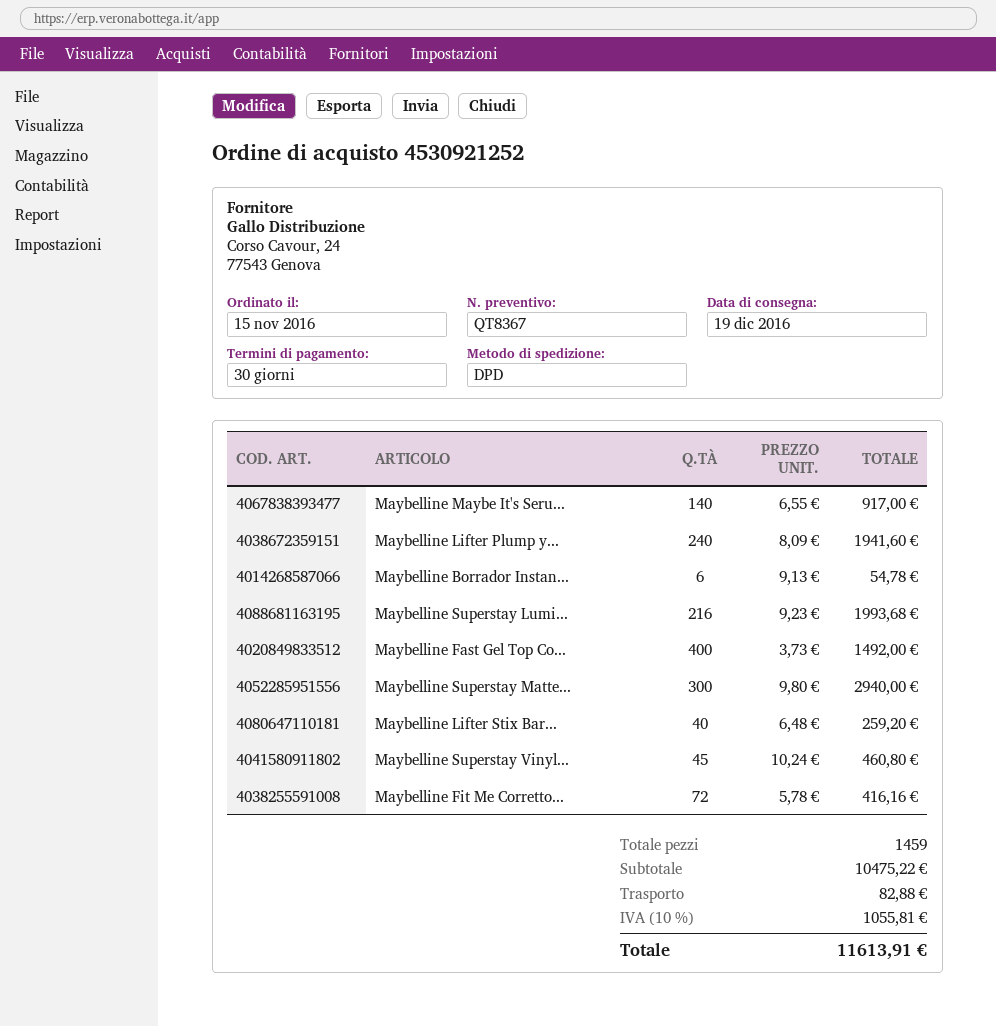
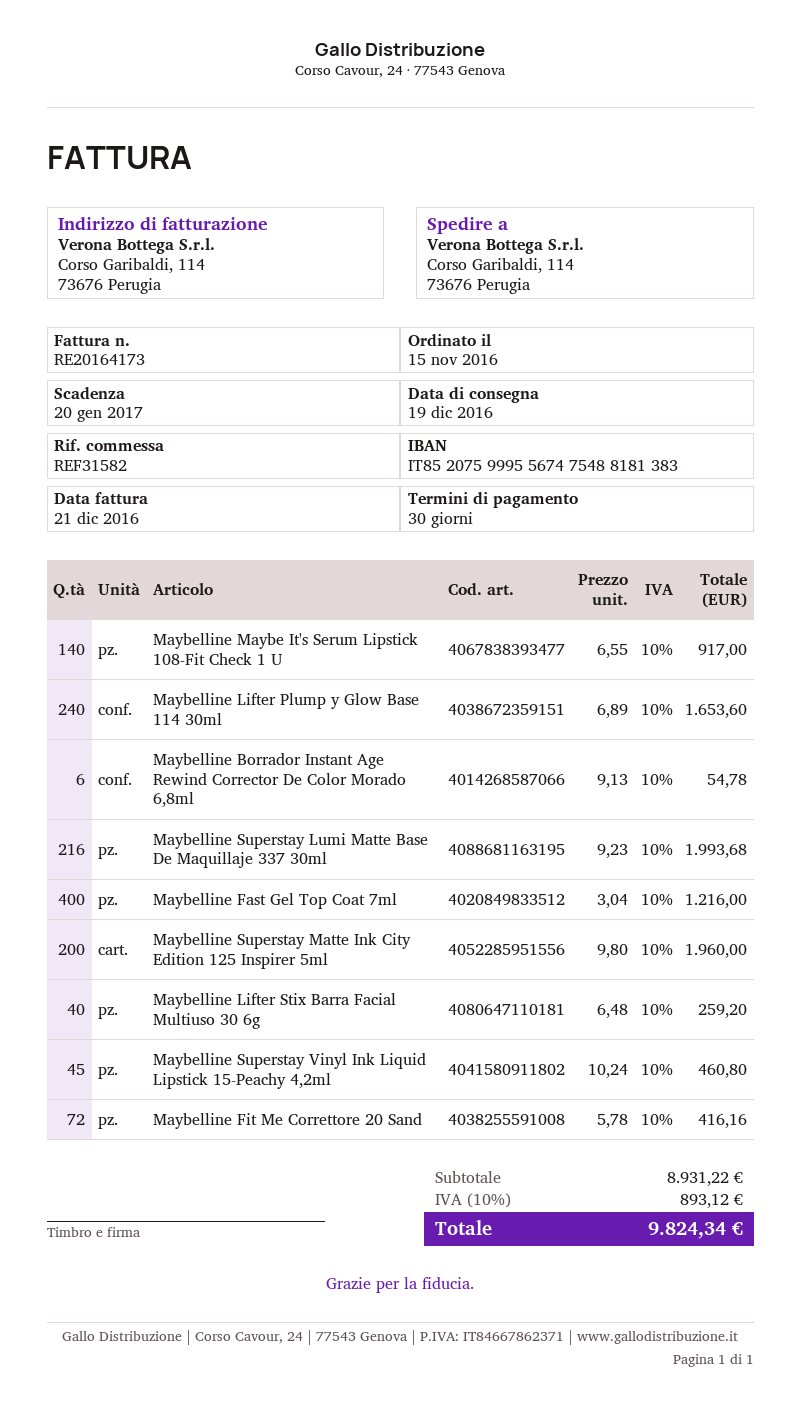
Maybelline Lifter Plump y...: 240 x 8.09 = 1941.60 -> 240 x 6.89 = 1653.60
Maybelline Fast Gel Top Co...: 400 x 3.73 = 1492.00 -> 400 x 3.04 = 1216.00
Maybelline Superstay Matte...: 300 x 9.80 = 2940.00 -> 200 x 9.80 = 1960.00
subtotal: 10475.22 -> 8931.22
shipping: 82.88 -> none
tax: 10% = 1055.81 -> 10% = 893.12
total: 11613.91 -> 9824.34

